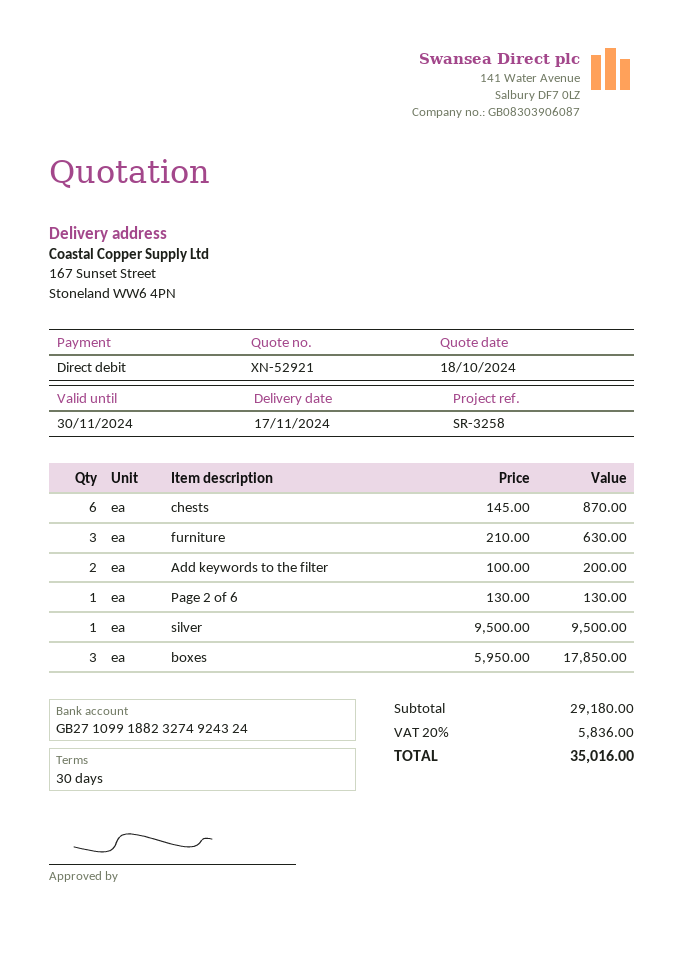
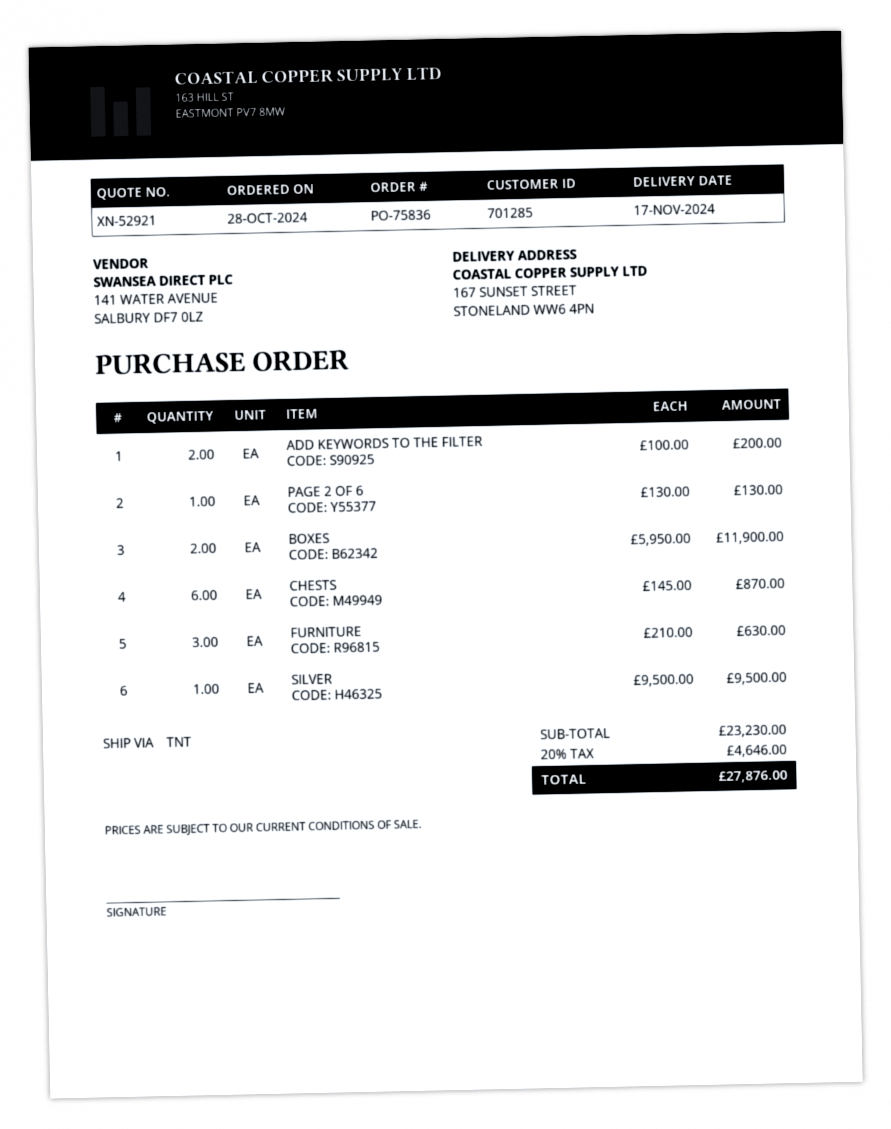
boxes: 3 x 5950.00 = 17850.00 -> 2 x 5950.00 = 11900.00
subtotal: 29180.00 -> 23230.00
tax: 20% = 5836.00 -> 20% = 4646.00
total: 35016.00 -> 27876.00

